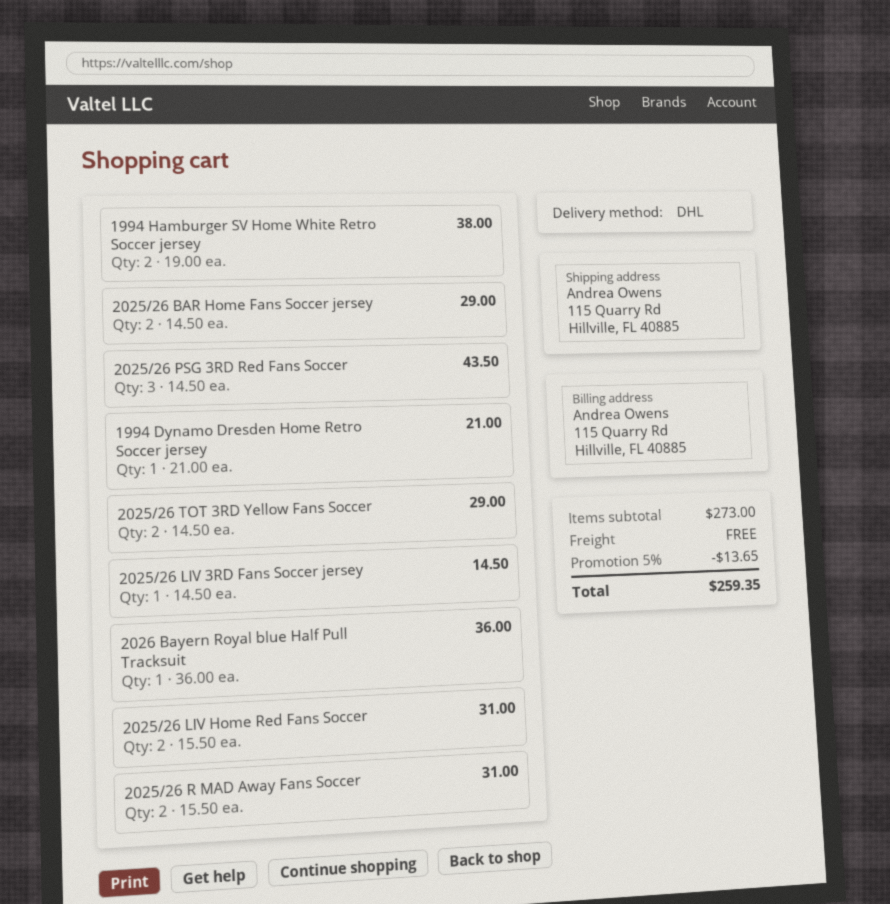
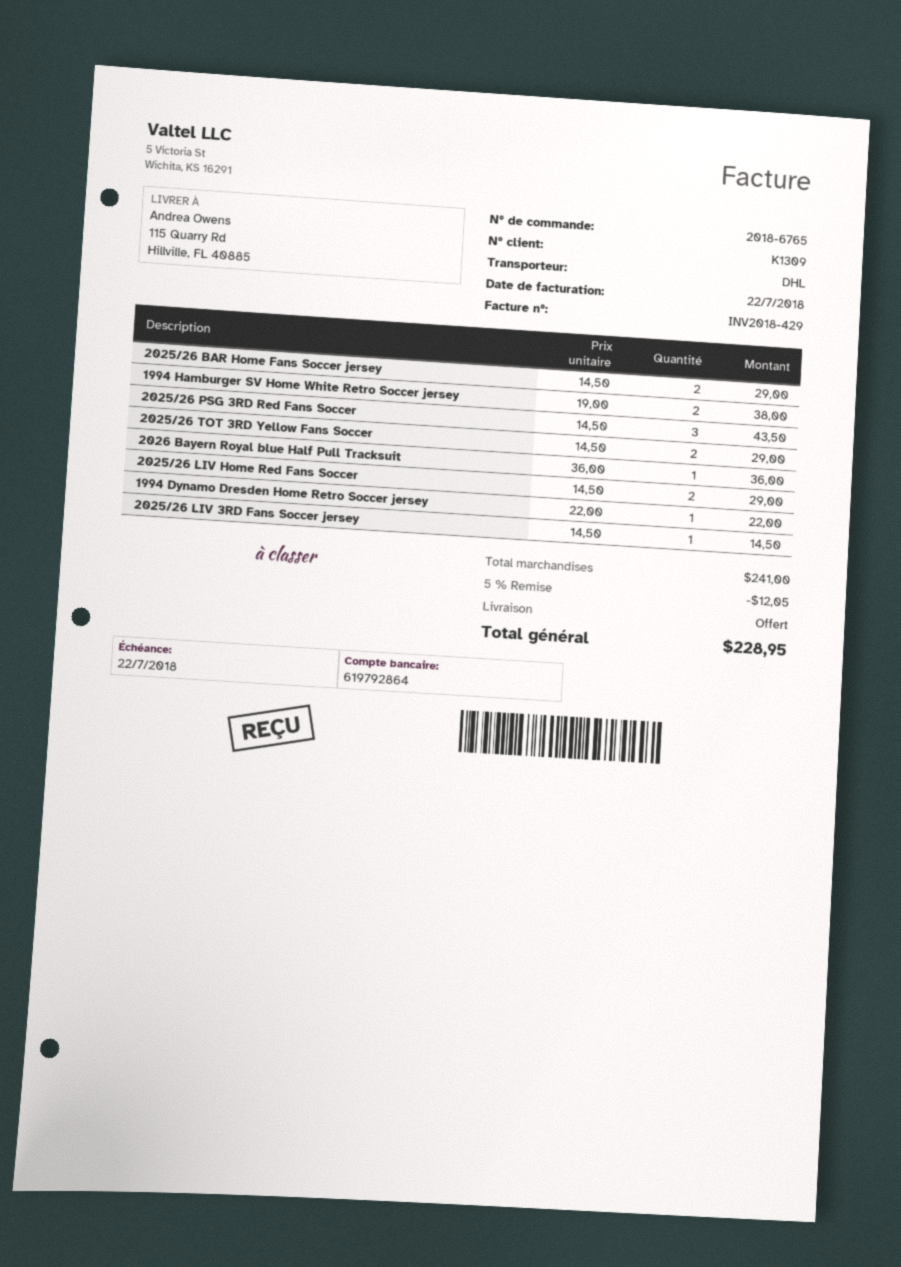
1994 Dynamo Dresden Home Retro Soccer jersey: 1 x 21.00 = 21.00 -> 1 x 22.00 = 22.00
2025/26 LIV Home Red Fans Soccer: 2 x 15.50 = 31.00 -> 2 x 14.50 = 29.00
2025/26 R MAD Away Fans Soccer: 2 x 15.50 = 31.00 -> none
subtotal: 273.00 -> 241.00
discount: 5% = 13.65 -> 5% = 12.05
total: 259.35 -> 228.95

